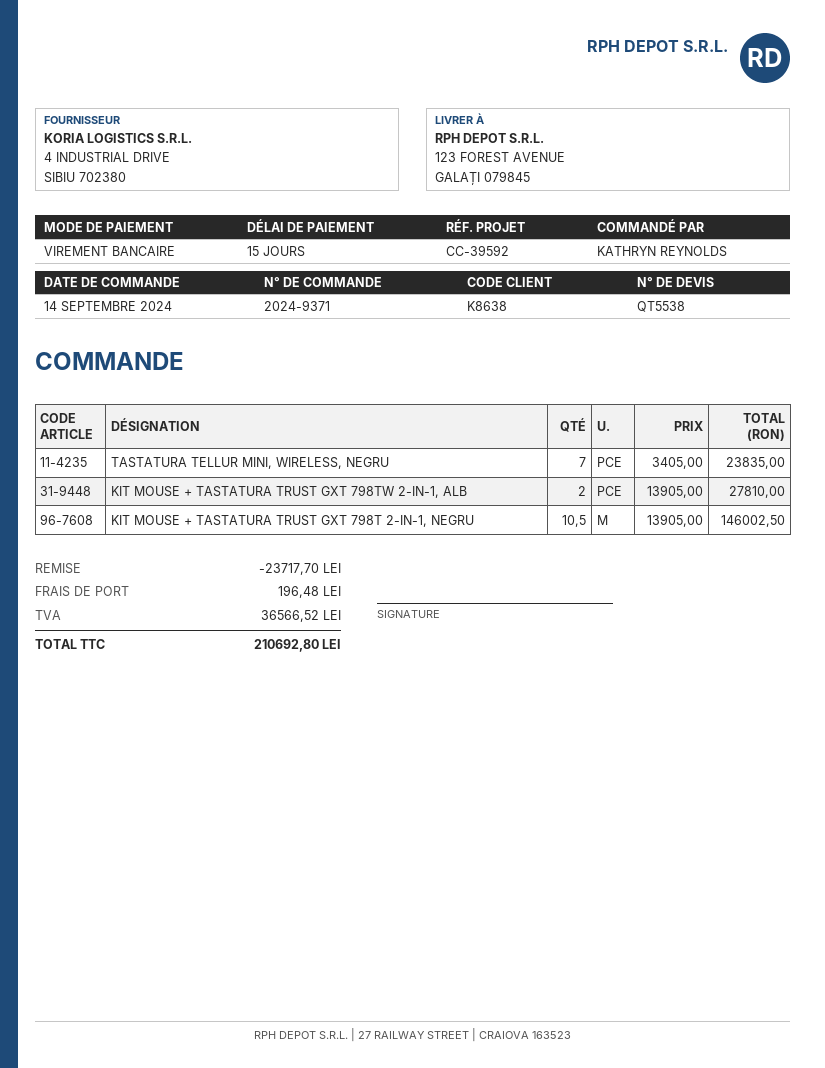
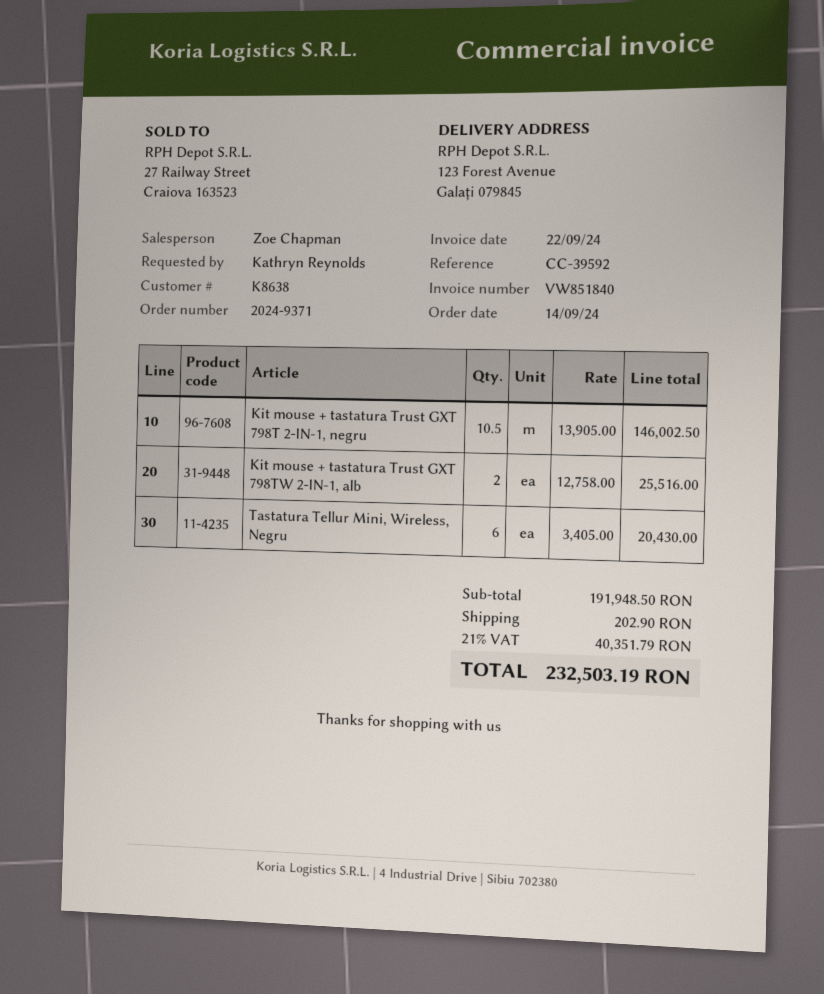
TASTATURA TELLUR MINI, WIRELESS, NEGRU: 7 x 3405.00 = 23835.00 -> 6 x 3405.00 = 20430.00
KIT MOUSE + TASTATURA TRUST GXT 798TW 2-IN-1, ALB: 2 x 13905.00 = 27810.00 -> 2 x 12758.00 = 25516.00
discount: 23717.70 -> none
shipping: 196.48 -> 202.90
tax: 36566.52 -> 40351.79
total: 210692.80 -> 232503.19

